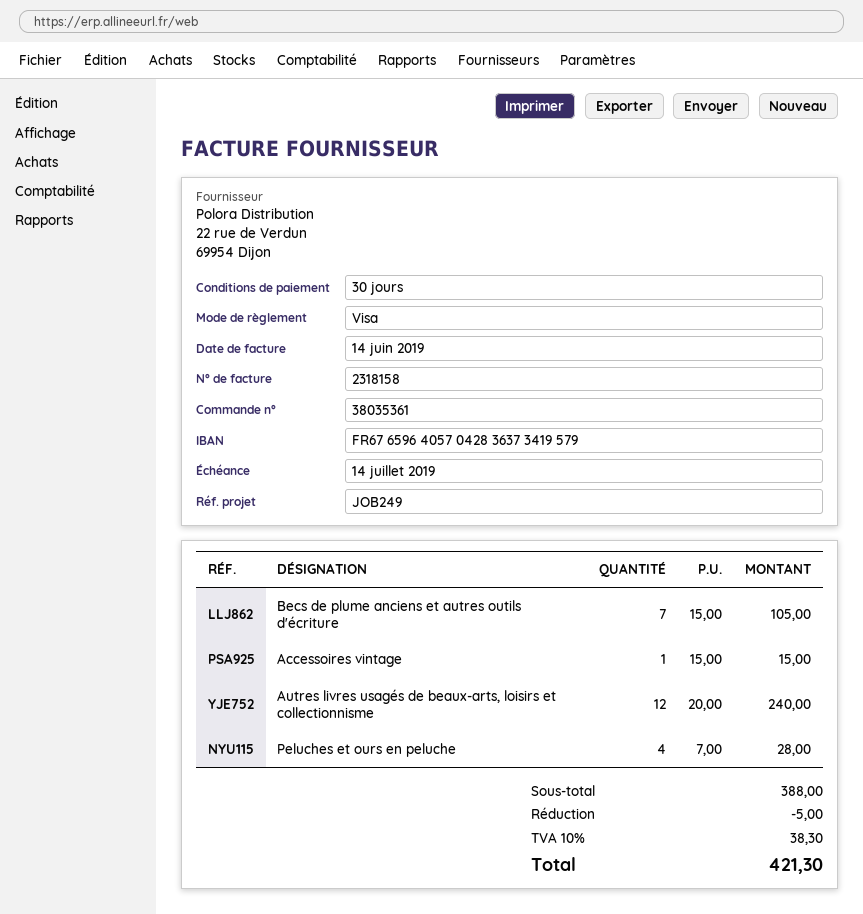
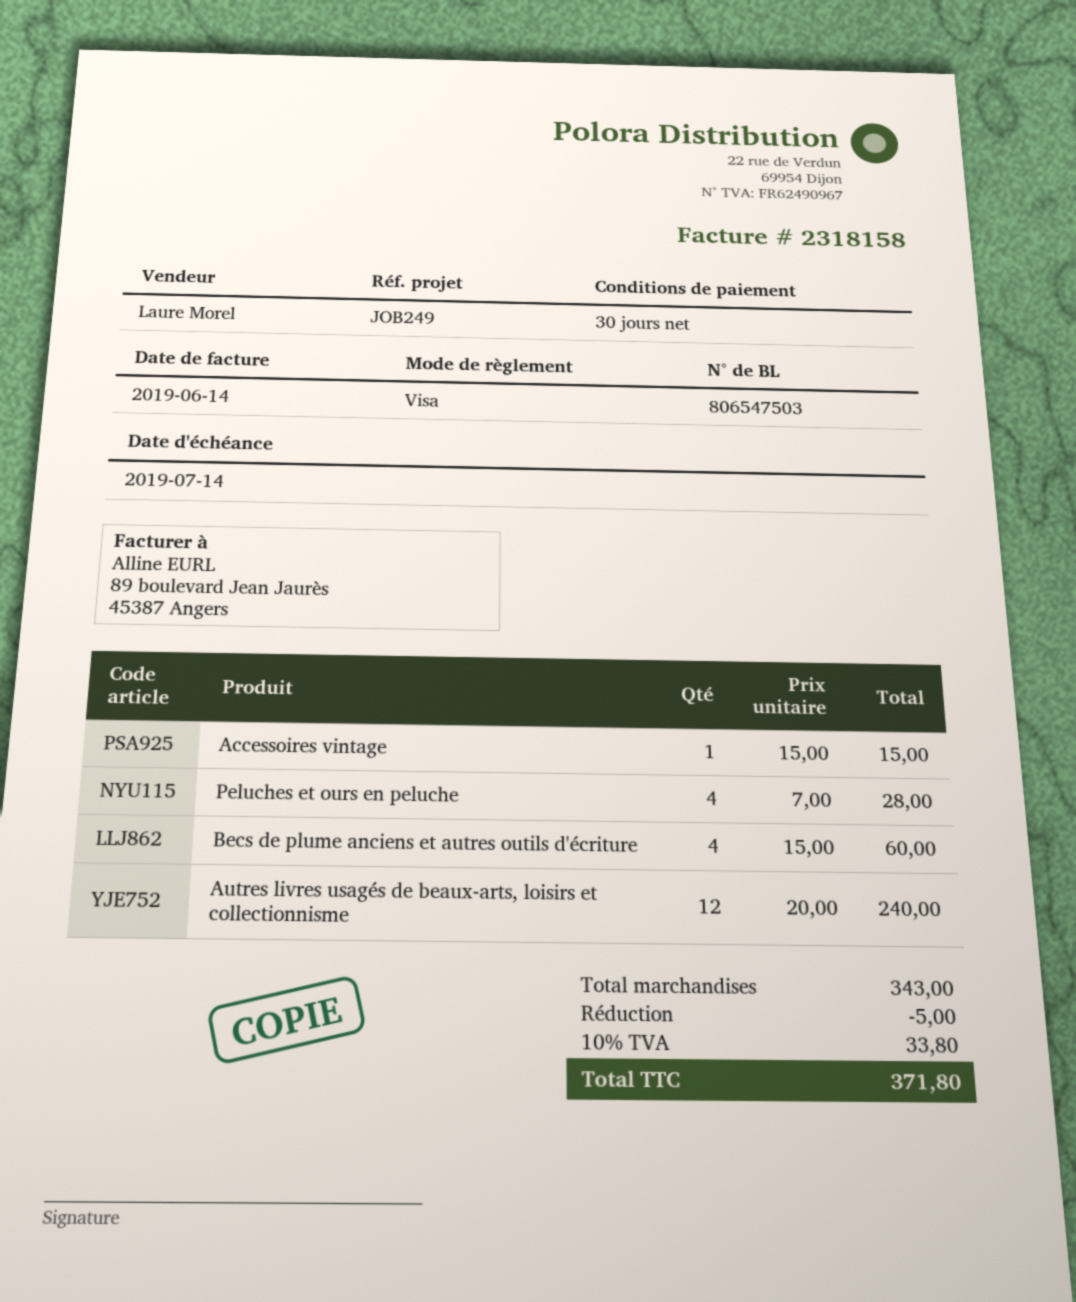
Becs de plume anciens et autres outils d'écriture: 7 x 15.00 = 105.00 -> 4 x 15.00 = 60.00
subtotal: 388.00 -> 343.00
tax: 10% = 38.30 -> 10% = 33.80
total: 421.30 -> 371.80

